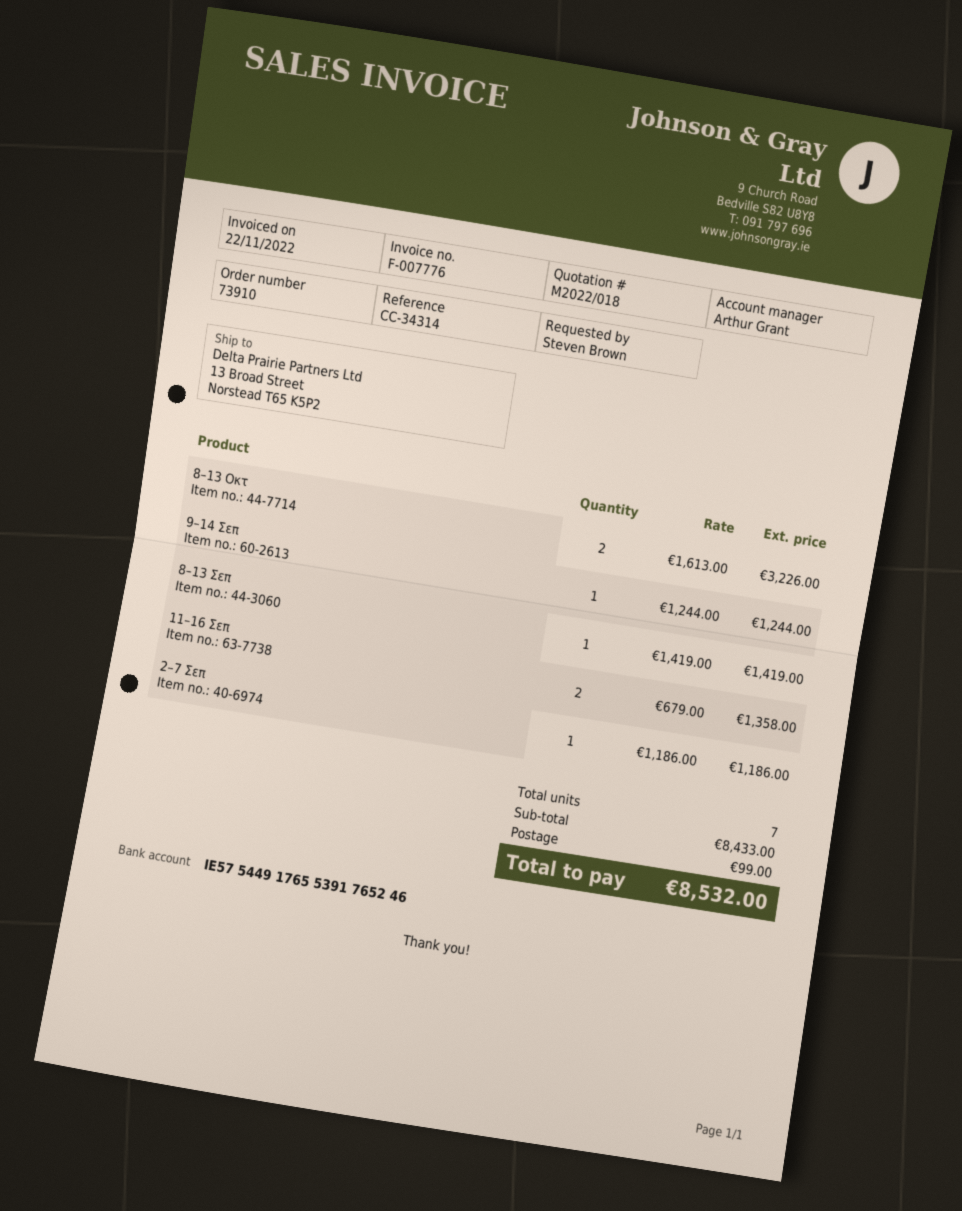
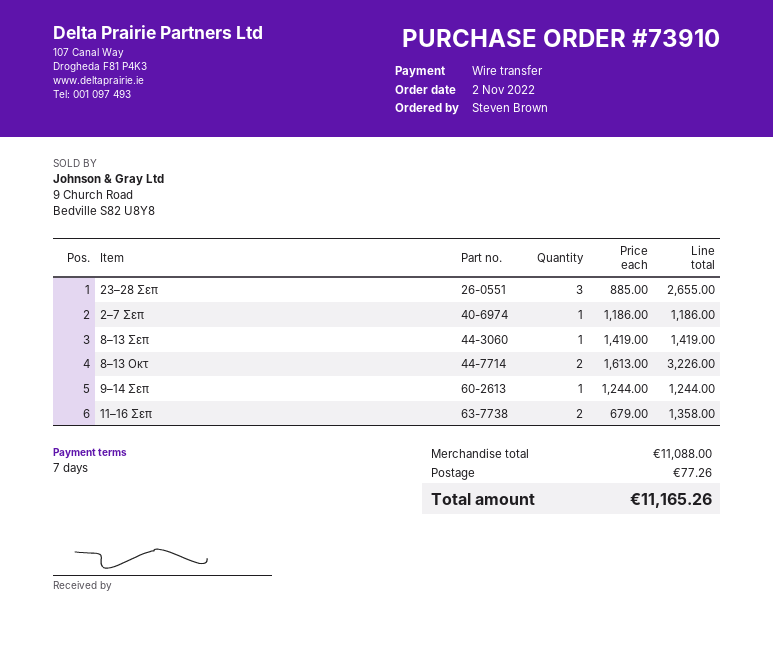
23–28 Σεπ: none -> 3 x 885.00 = 2655.00
subtotal: 8433.00 -> 11088.00
shipping: 99.00 -> 77.26
total: 8532.00 -> 11165.26

